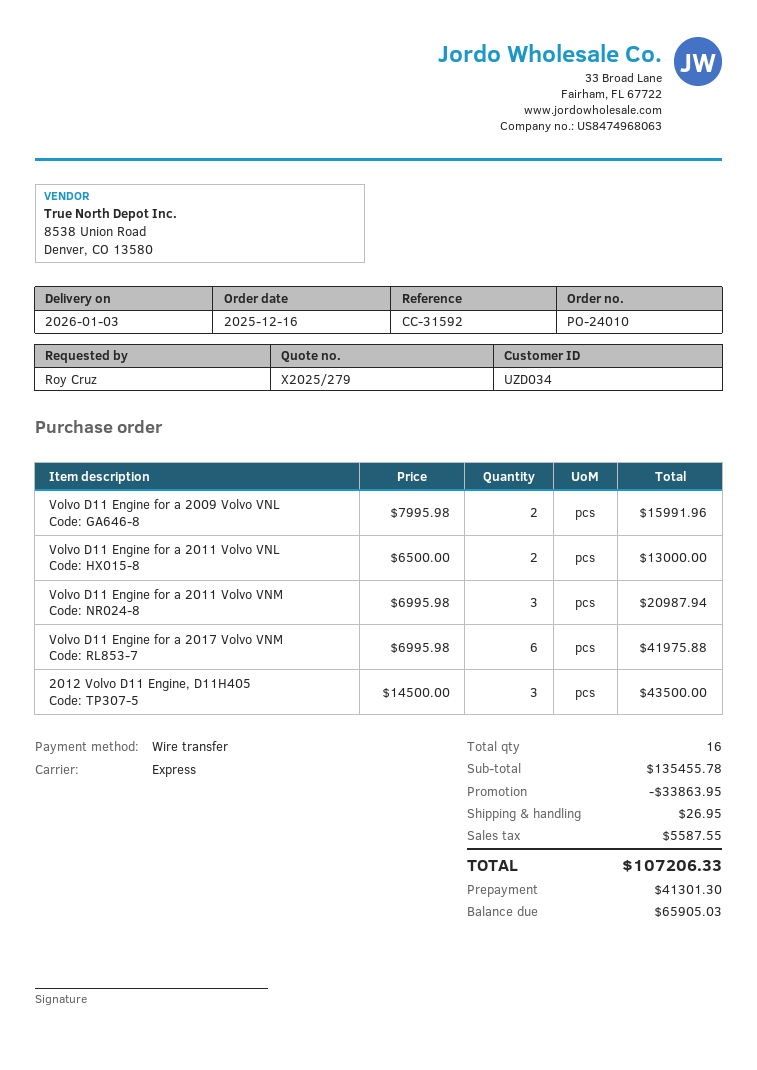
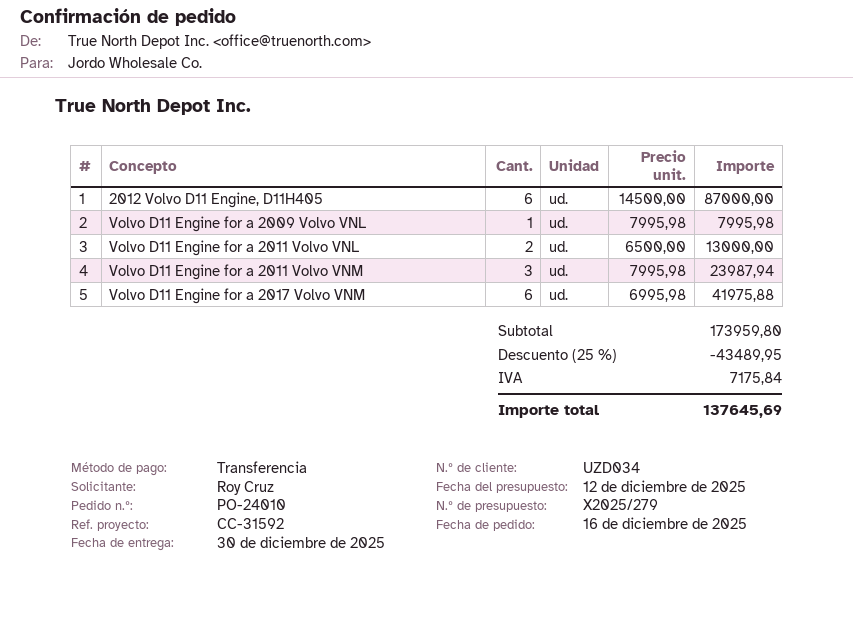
delivery date: 2026-01-03 -> 2025-12-30
Volvo D11 Engine for a 2009 Volvo VNL: 2 x 7995.98 = 15991.96 -> 1 x 7995.98 = 7995.98
Volvo D11 Engine for a 2011 Volvo VNM: 3 x 6995.98 = 20987.94 -> 3 x 7995.98 = 23987.94
2012 Volvo D11 Engine, D11H405: 3 x 14500.00 = 43500.00 -> 6 x 14500.00 = 87000.00
subtotal: 135455.78 -> 173959.80
discount: 33863.95 -> 43489.95
shipping: 26.95 -> none
tax: 5587.55 -> 7175.84
total: 107206.33 -> 137645.69

